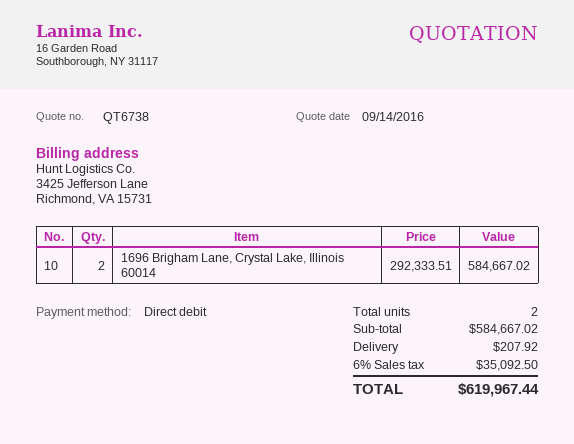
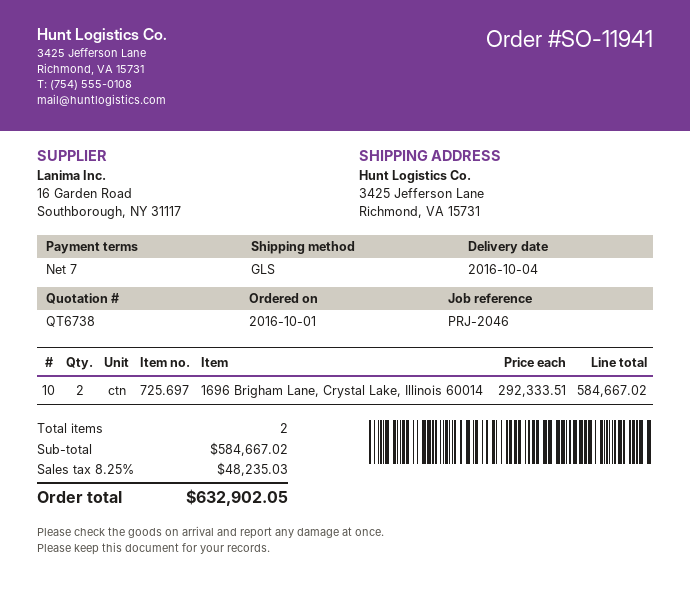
shipping: 207.92 -> none
tax: 6% = 35092.50 -> 8.25% = 48235.03
total: 619967.44 -> 632902.05

